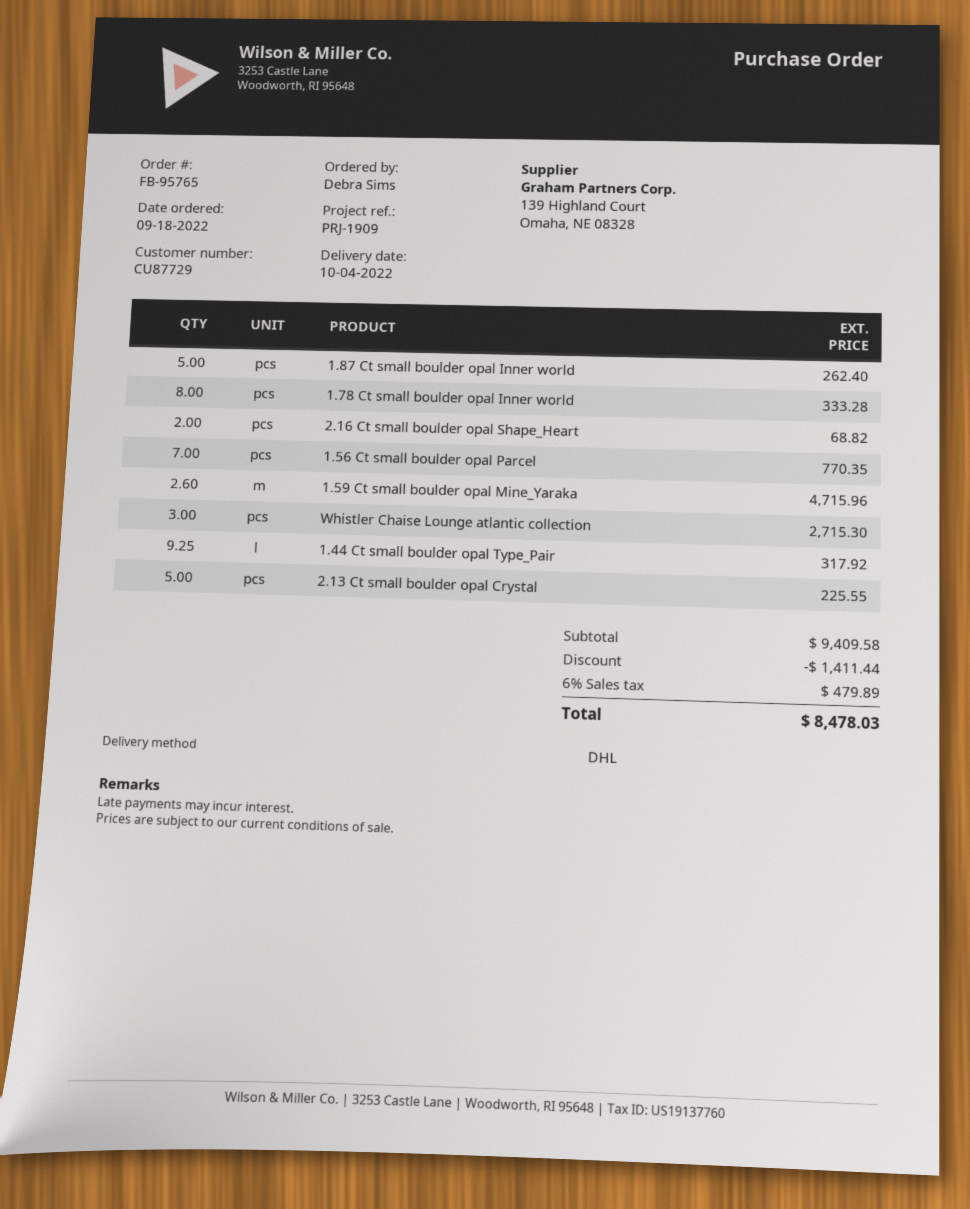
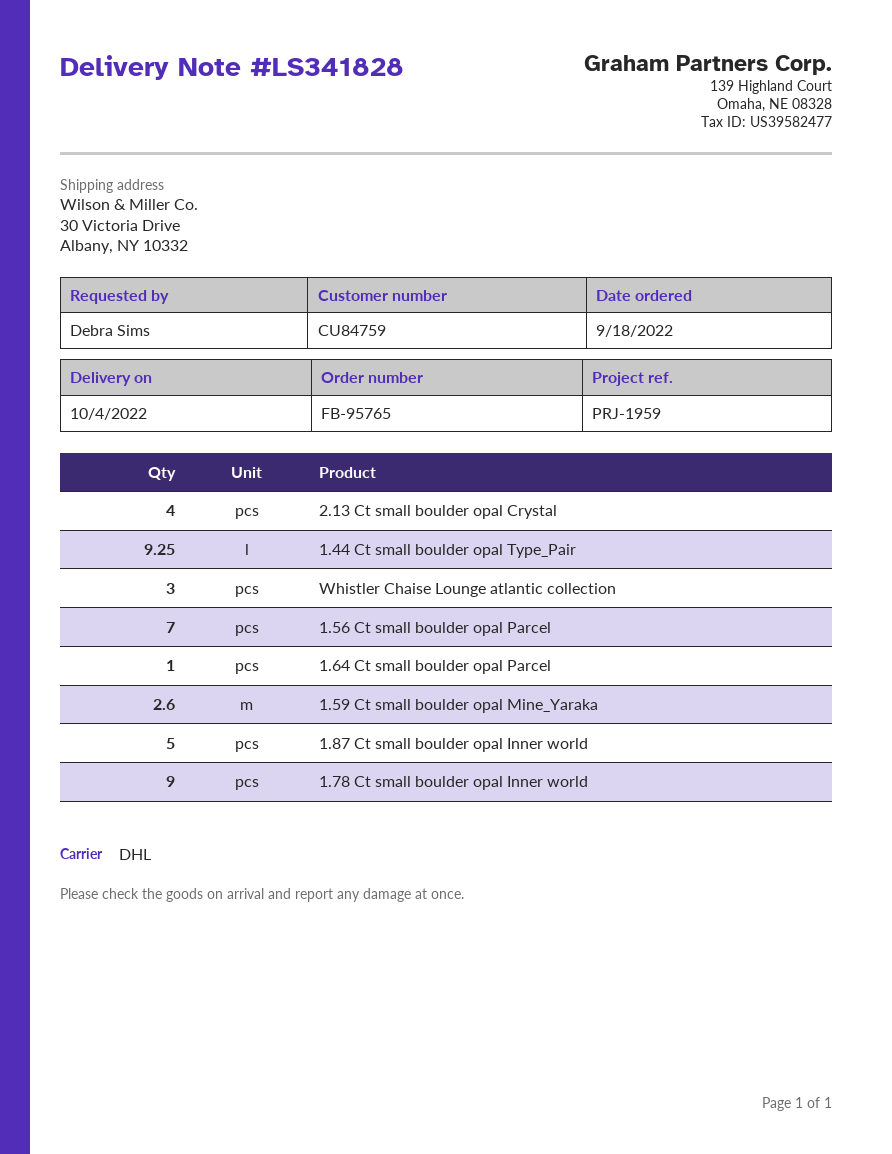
customer number: CU87729 -> CU84759
reference: PRJ-1909 -> PRJ-1959
1.78 Ct small boulder opal Inner world: 8 -> 9
2.16 Ct small boulder opal Shape_Heart: 2 -> none
2.13 Ct small boulder opal Crystal: 5 -> 4
1.64 Ct small boulder opal Parcel: none -> 1

